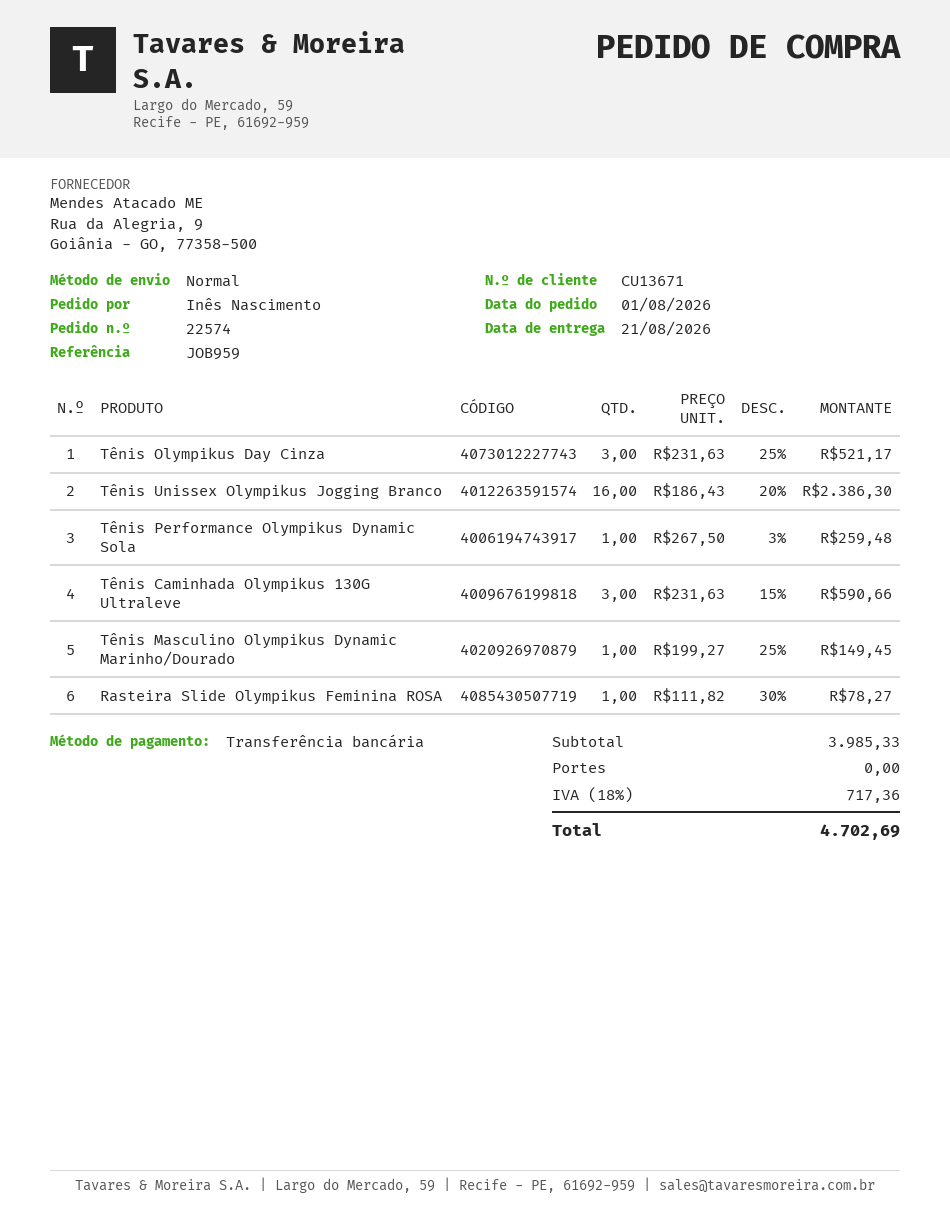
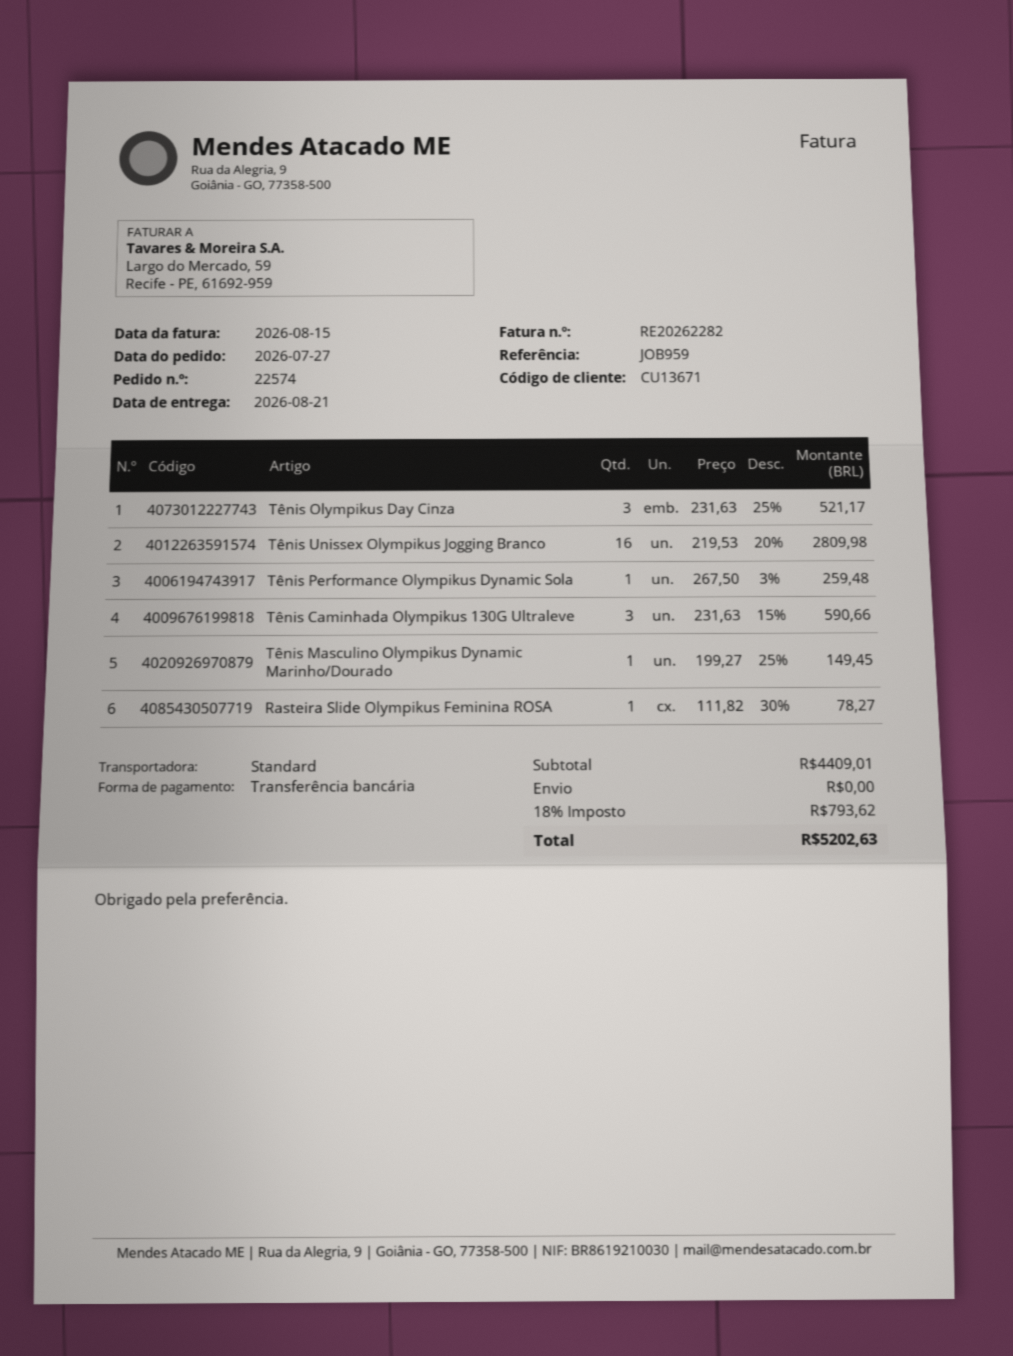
order date: 2026-08-01 -> 2026-07-27
Tênis Unissex Olympikus Jogging Branco: 16 x 186.43 - 20% = 2386.30 -> 16 x 219.53 - 20% = 2809.98
subtotal: 3985.33 -> 4409.01
tax: 18% = 717.36 -> 18% = 793.62
total: 4702.69 -> 5202.63

